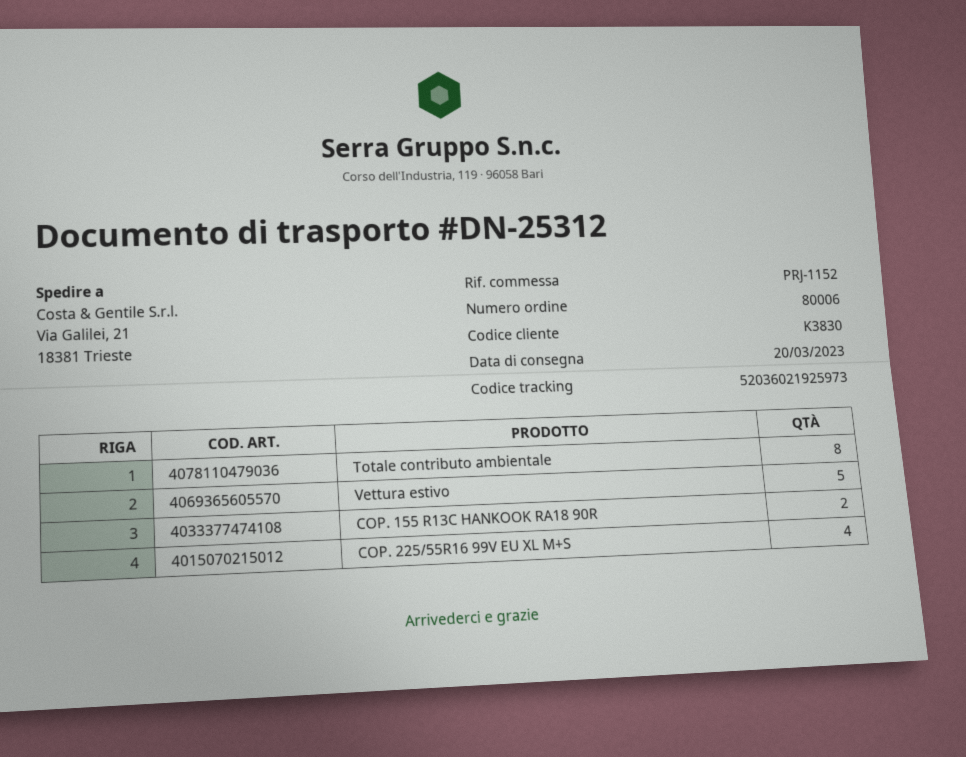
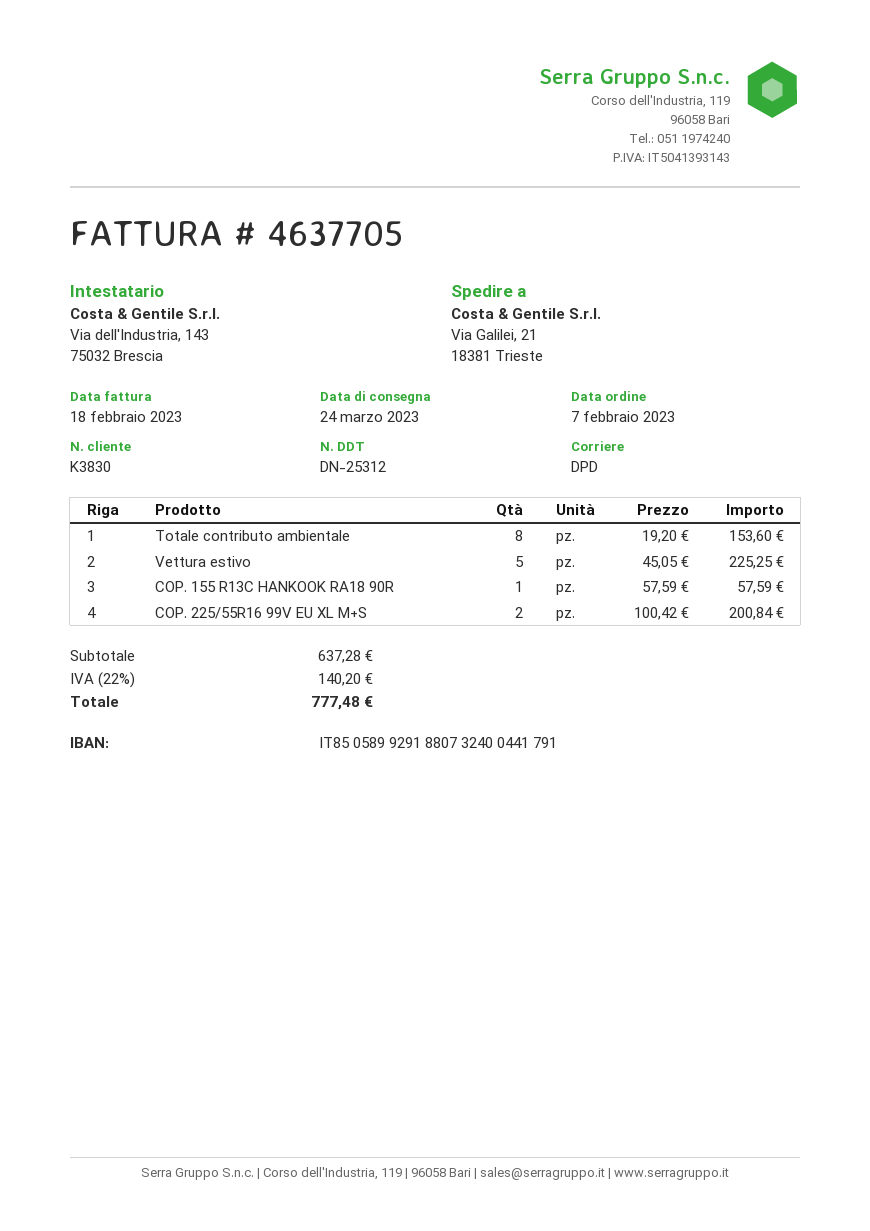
delivery date: 2023-03-20 -> 2023-03-24
COP. 155 R13C HANKOOK RA18 90R: 2 -> 1
COP. 225/55R16 99V EU XL M+S: 4 -> 2

